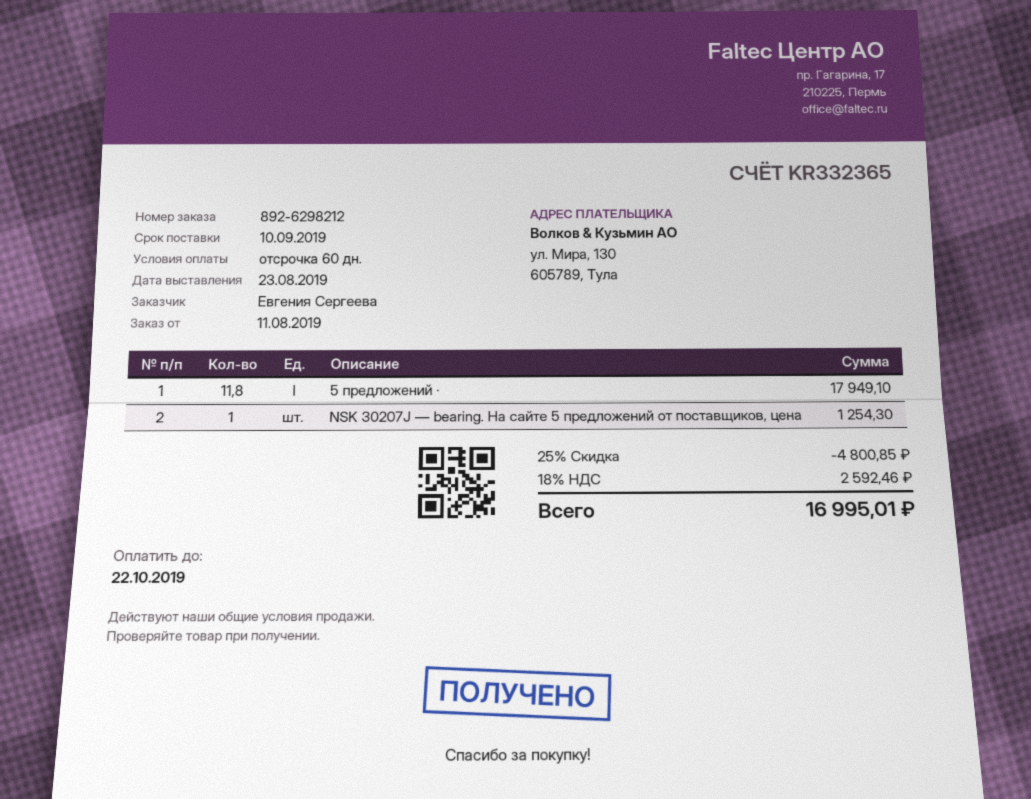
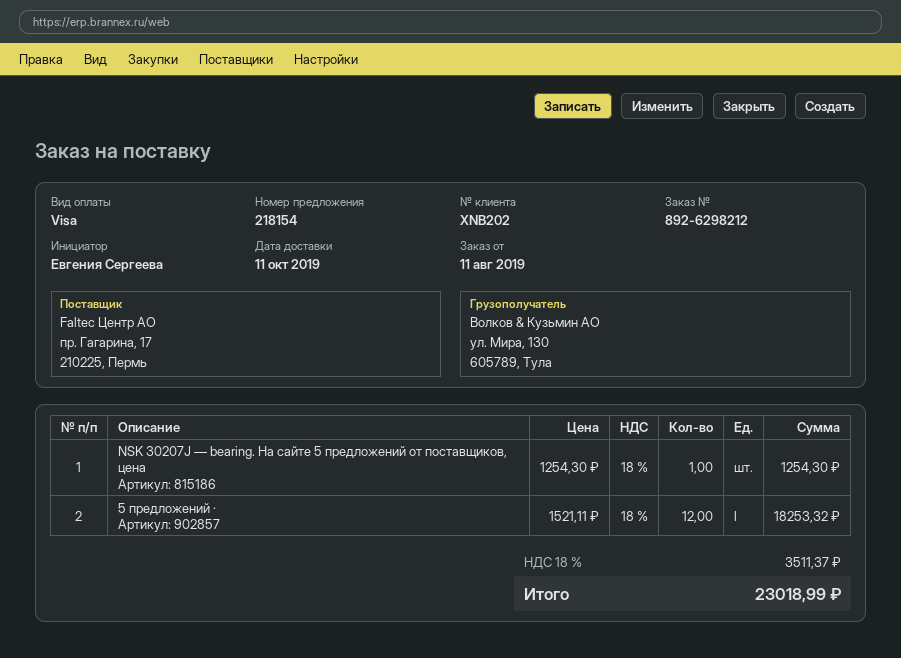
delivery date: 2019-09-10 -> 2019-10-11
5 предложений ·: 11.8 for 17949.10 -> 12 for 18253.32
discount: 25% = 4800.85 -> none
tax: 18% = 2592.46 -> 18% = 3511.37
total: 16995.01 -> 23018.99

